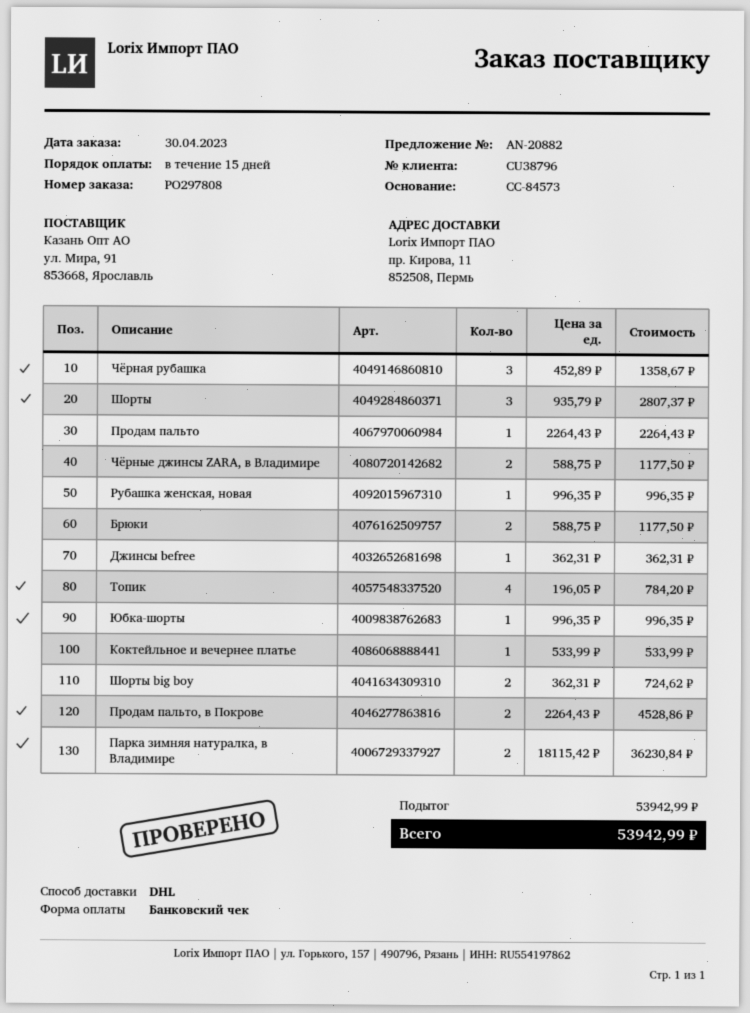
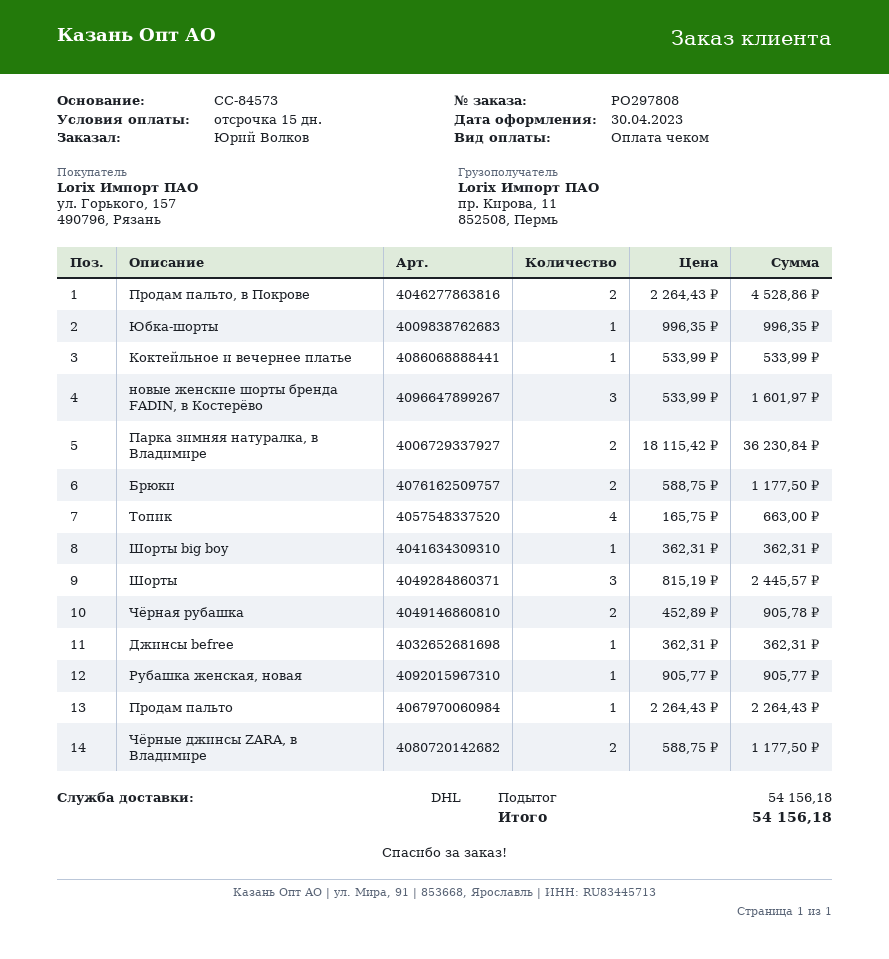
Чёрная рубашка: 3 x 452.89 = 1358.67 -> 2 x 452.89 = 905.78
Шорты: 3 x 935.79 = 2807.37 -> 3 x 815.19 = 2445.57
Рубашка женская, новая: 1 x 996.35 = 996.35 -> 1 x 905.77 = 905.77
Топик: 4 x 196.05 = 784.20 -> 4 x 165.75 = 663.00
Шорты big boy: 2 x 362.31 = 724.62 -> 1 x 362.31 = 362.31
новые женские шорты бренда FADIN, в Костерёво: none -> 3 x 533.99 = 1601.97
subtotal: 53942.99 -> 54156.18
total: 53942.99 -> 54156.18

